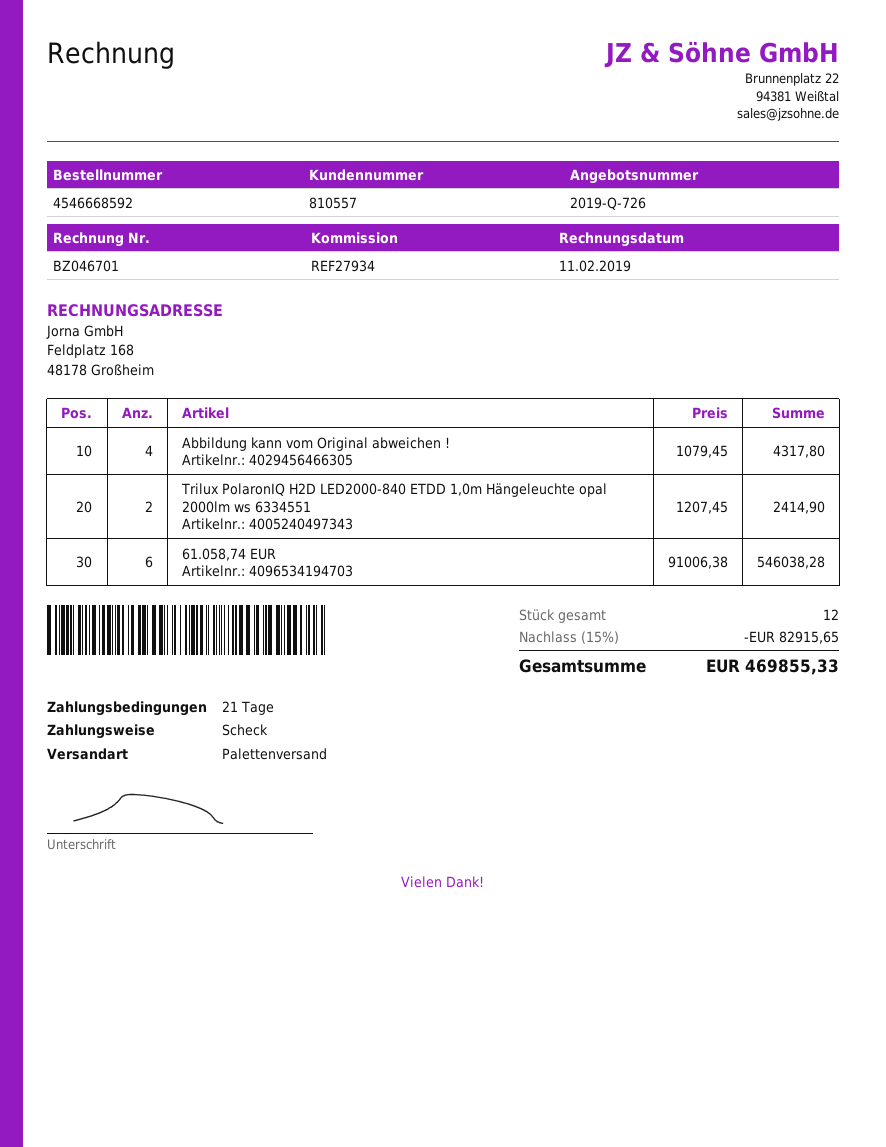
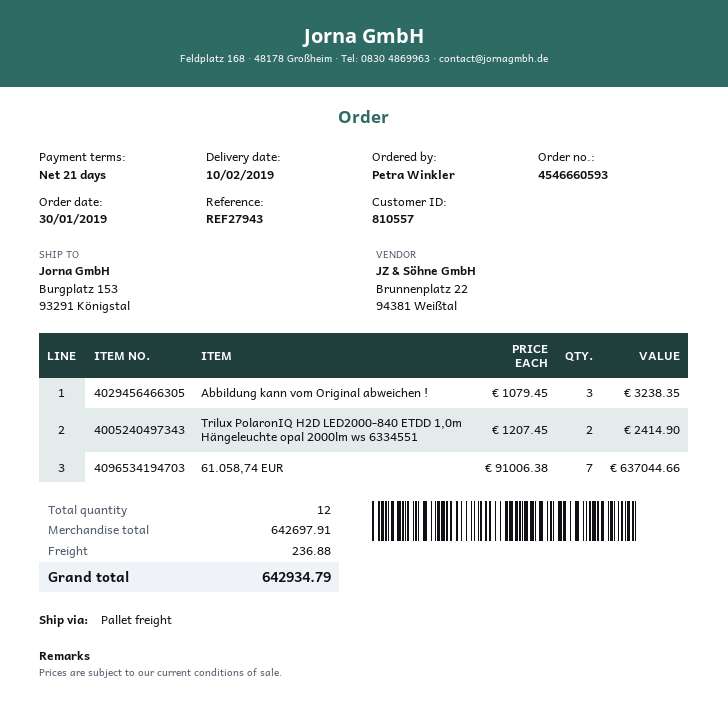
order number: 4546668592 -> 4546660593
reference: REF27934 -> REF27943
Abbildung kann vom Original abweichen !: 4 x 1079.45 = 4317.80 -> 3 x 1079.45 = 3238.35
61.058,74 EUR: 6 x 91006.38 = 546038.28 -> 7 x 91006.38 = 637044.66
discount: 15% = 82915.65 -> none
shipping: none -> 236.88
total: 469855.33 -> 642934.79

